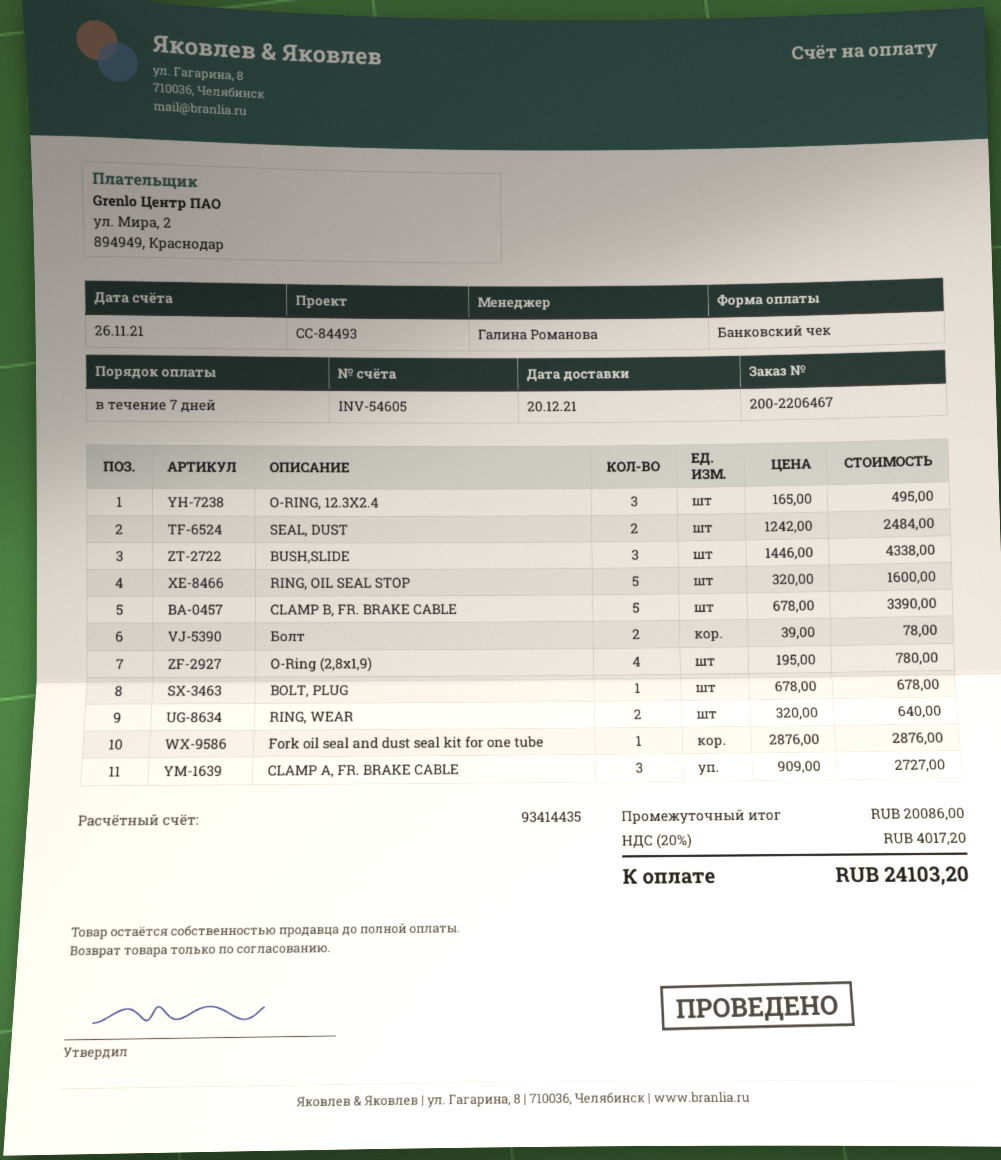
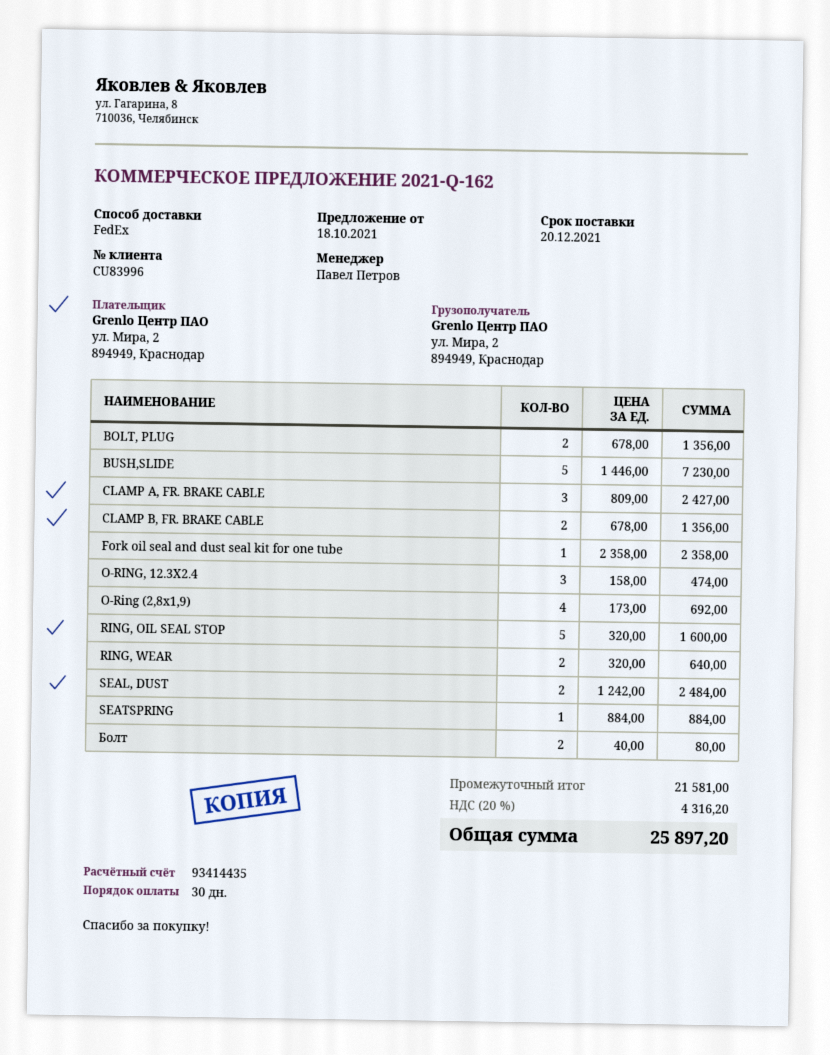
payment terms: 7 days -> 30 days
sales rep: Галина Романова -> Павел Петров
O-RING, 12.3X2.4: 3 x 165.00 = 495.00 -> 3 x 158.00 = 474.00
BUSH,SLIDE: 3 x 1446.00 = 4338.00 -> 5 x 1446.00 = 7230.00
CLAMP B, FR. BRAKE CABLE: 5 x 678.00 = 3390.00 -> 2 x 678.00 = 1356.00
Болт: 2 x 39.00 = 78.00 -> 2 x 40.00 = 80.00
O-Ring (2,8x1,9): 4 x 195.00 = 780.00 -> 4 x 173.00 = 692.00
BOLT, PLUG: 1 x 678.00 = 678.00 -> 2 x 678.00 = 1356.00
Fork oil seal and dust seal kit for one tube: 1 x 2876.00 = 2876.00 -> 1 x 2358.00 = 2358.00
CLAMP A, FR. BRAKE CABLE: 3 x 909.00 = 2727.00 -> 3 x 809.00 = 2427.00
SEATSPRING: none -> 1 x 884.00 = 884.00
subtotal: 20086.00 -> 21581.00
tax: 20% = 4017.20 -> 20% = 4316.20
total: 24103.20 -> 25897.20

